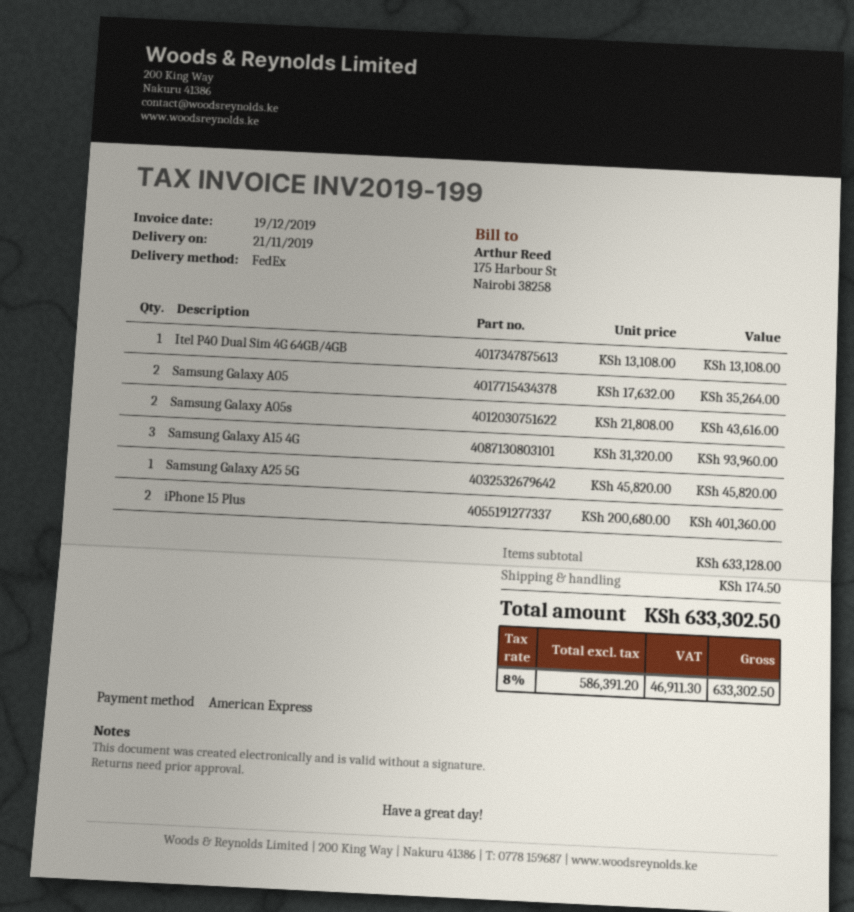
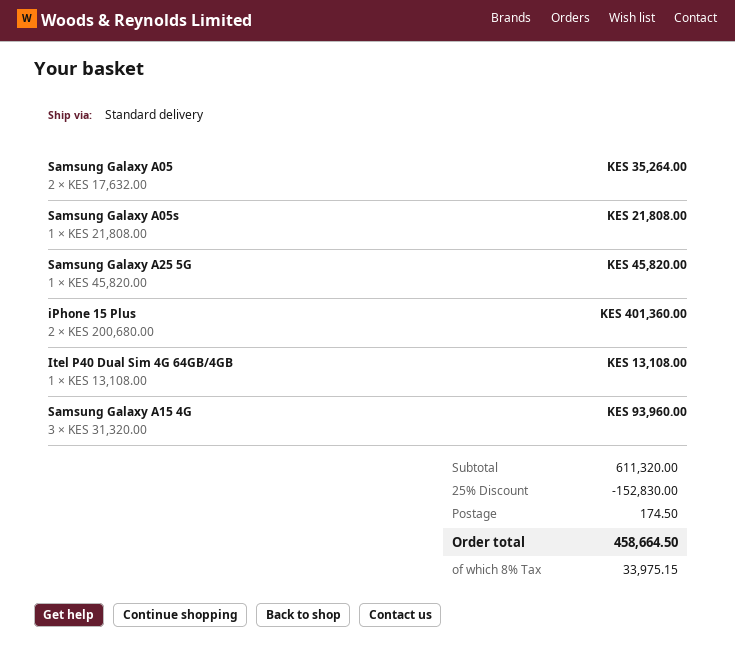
shipping method: FedEx -> standard
Samsung Galaxy A05s: 2 x 21808.00 = 43616.00 -> 1 x 21808.00 = 21808.00
subtotal: 633128.00 -> 611320.00
discount: none -> 25% = 152830.00
tax: 8% = 46911.30 -> 8% = 33975.15
total: 633302.50 -> 458664.50

